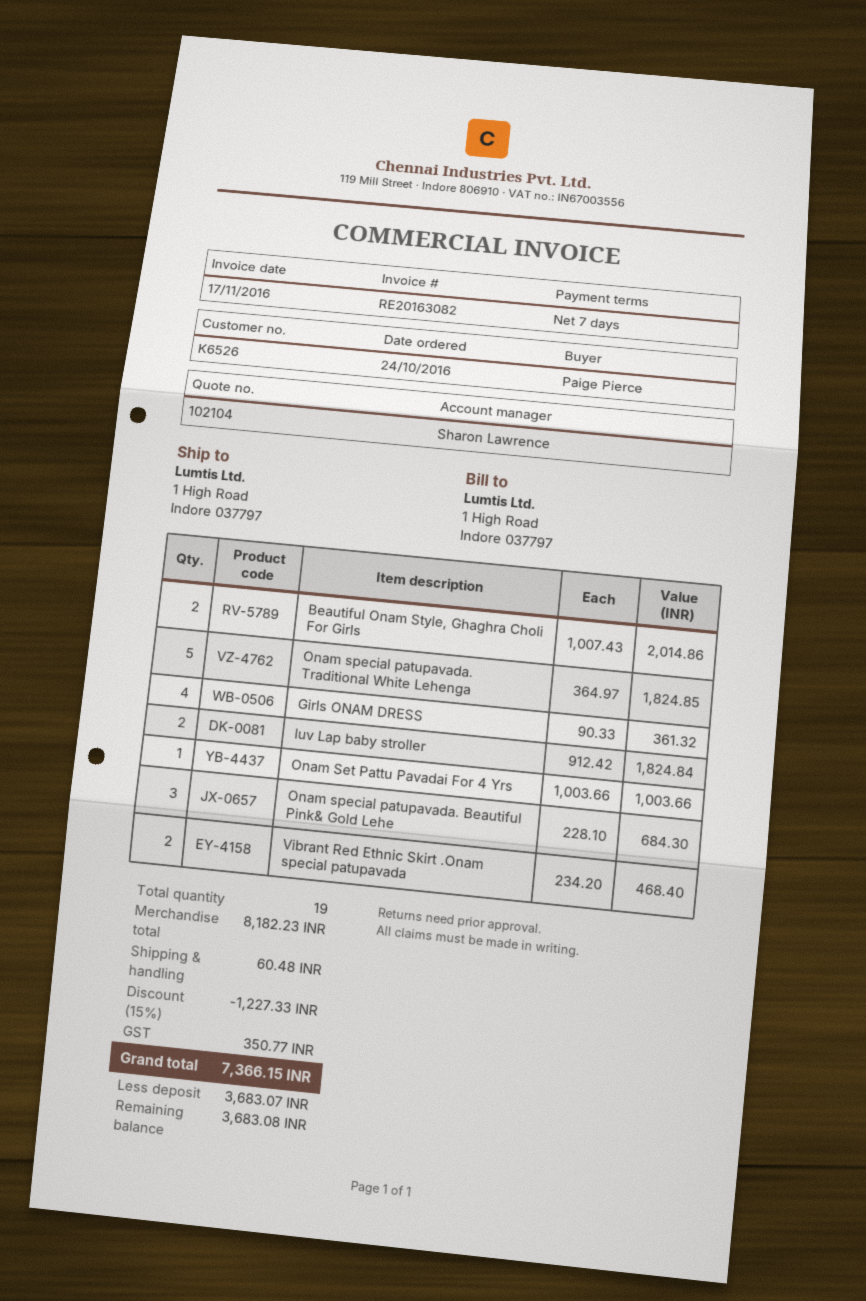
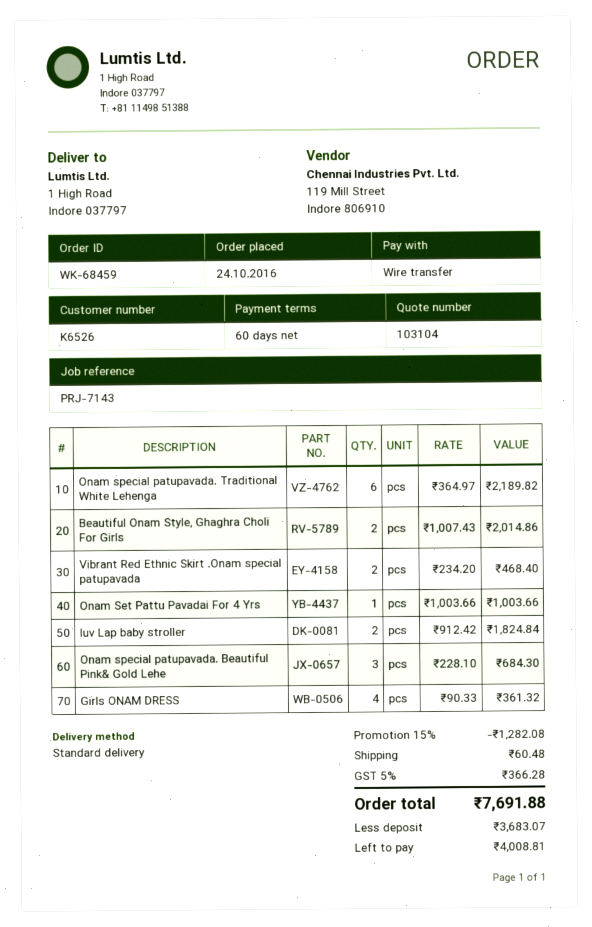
quote number: 102104 -> 103104
payment terms: 7 days -> 60 days
Onam special patupavada. Traditional White Lehenga: 5 x 364.97 = 1824.85 -> 6 x 364.97 = 2189.82
discount: 15% = 1227.33 -> 15% = 1282.08
tax: 350.77 -> 366.28
total: 7366.15 -> 7691.88
balance: 3683.08 -> 4008.81

